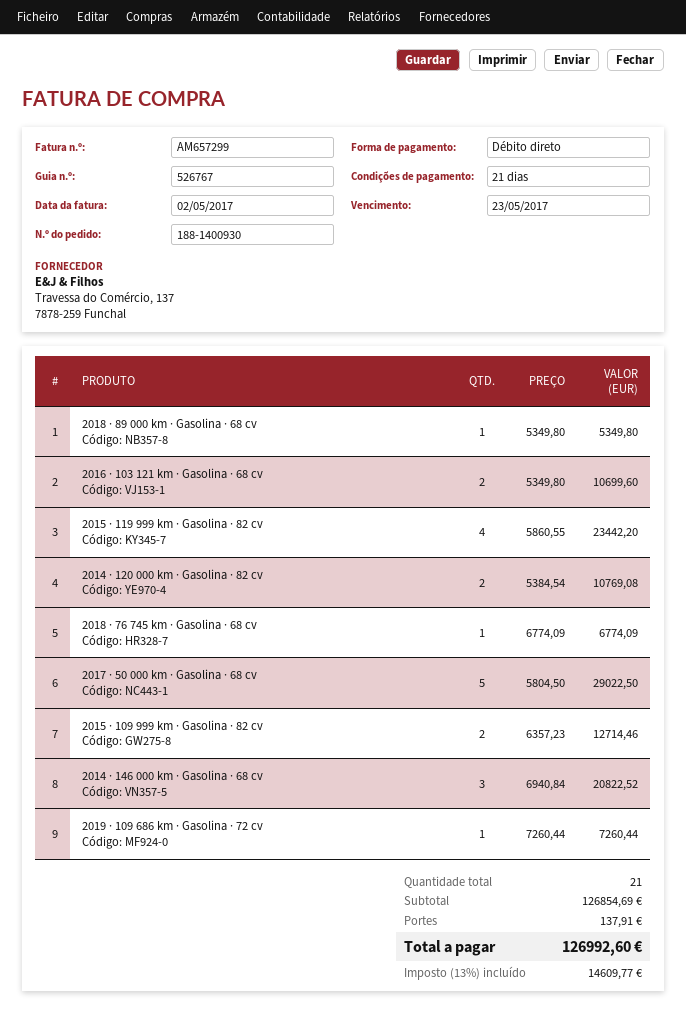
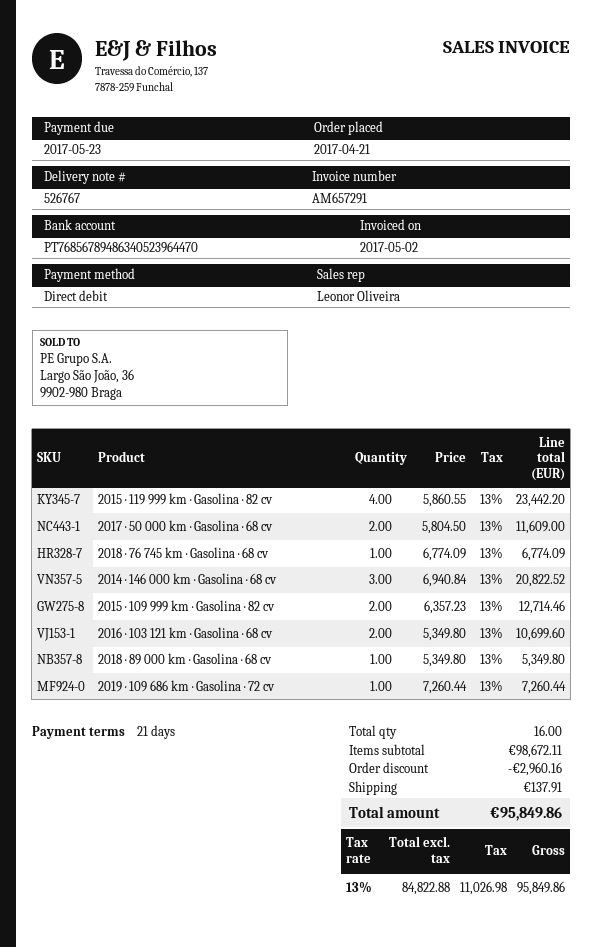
invoice number: AM657299 -> AM657291
2014 · 120 000 km · Gasolina · 82 cv: 2 x 5384.54 = 10769.08 -> none
2017 · 50 000 km · Gasolina · 68 cv: 5 x 5804.50 = 29022.50 -> 2 x 5804.50 = 11609.00
total quantity: 21 -> 16
subtotal: 126854.69 -> 98672.11
discount: none -> 2960.16
tax: 13% = 14609.77 -> 13% = 11026.98
total: 126992.60 -> 95849.86

